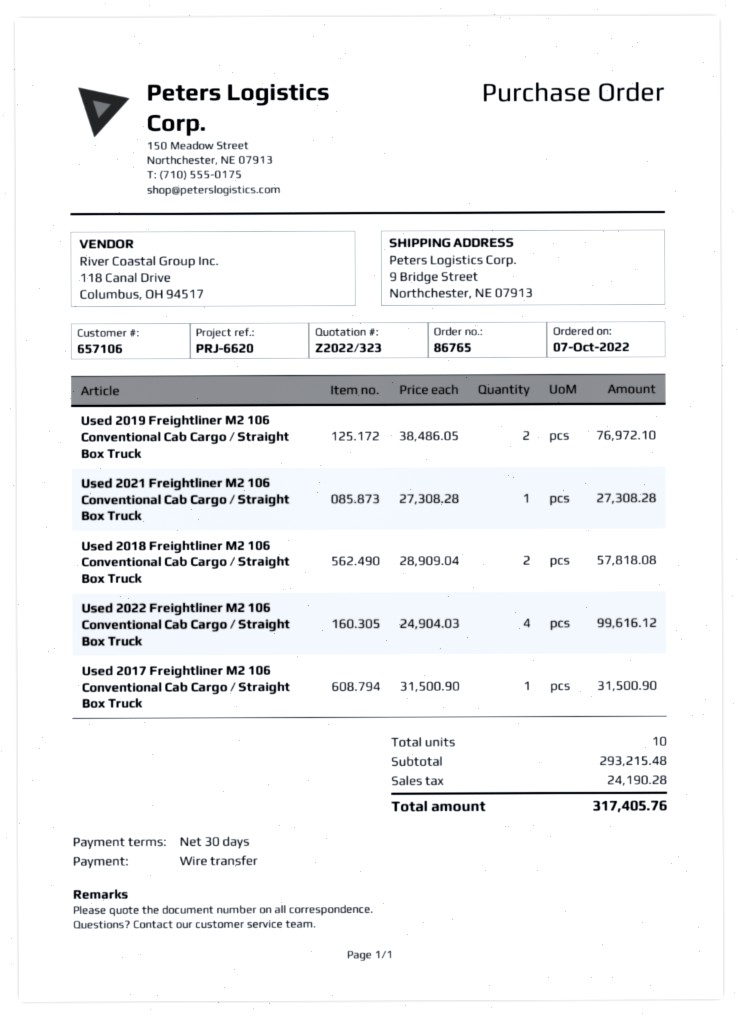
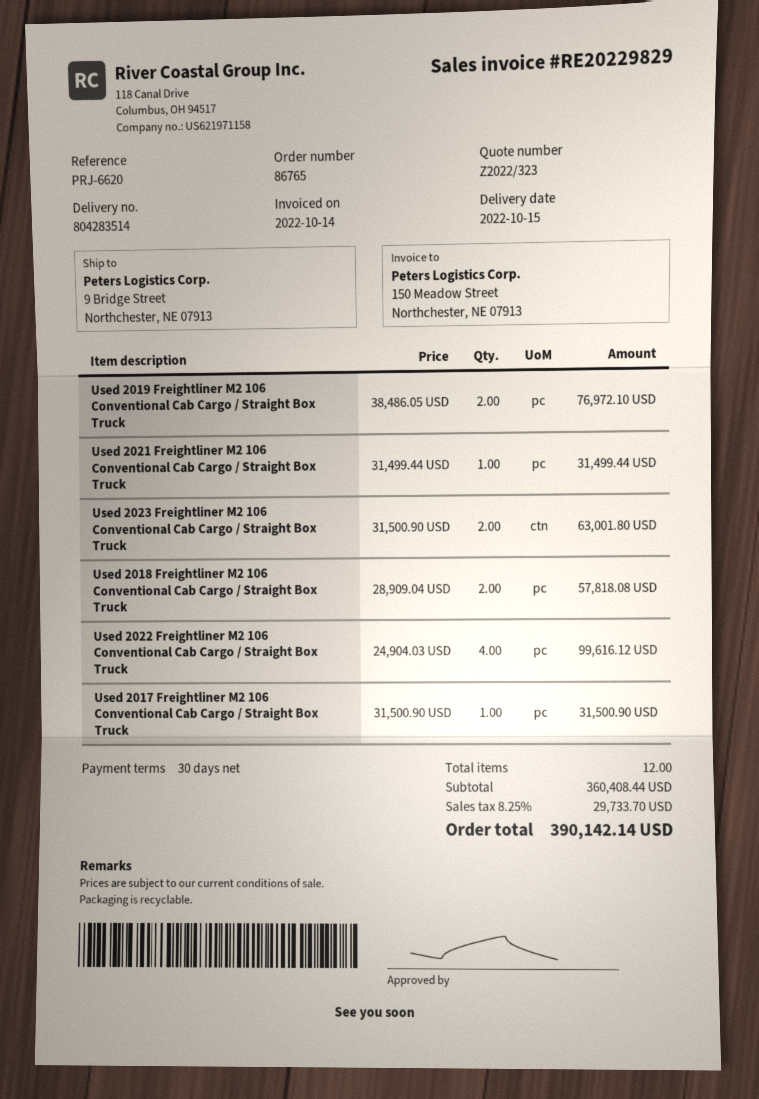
Used 2021 Freightliner M2 106 Conventional Cab Cargo / Straight Box Truck: 1 x 27308.28 = 27308.28 -> 1 x 31499.44 = 31499.44
Used 2023 Freightliner M2 106 Conventional Cab Cargo / Straight Box Truck: none -> 2 x 31500.90 = 63001.80
total quantity: 10 -> 12
subtotal: 293215.48 -> 360408.44
tax: 24190.28 -> 29733.70
total: 317405.76 -> 390142.14

